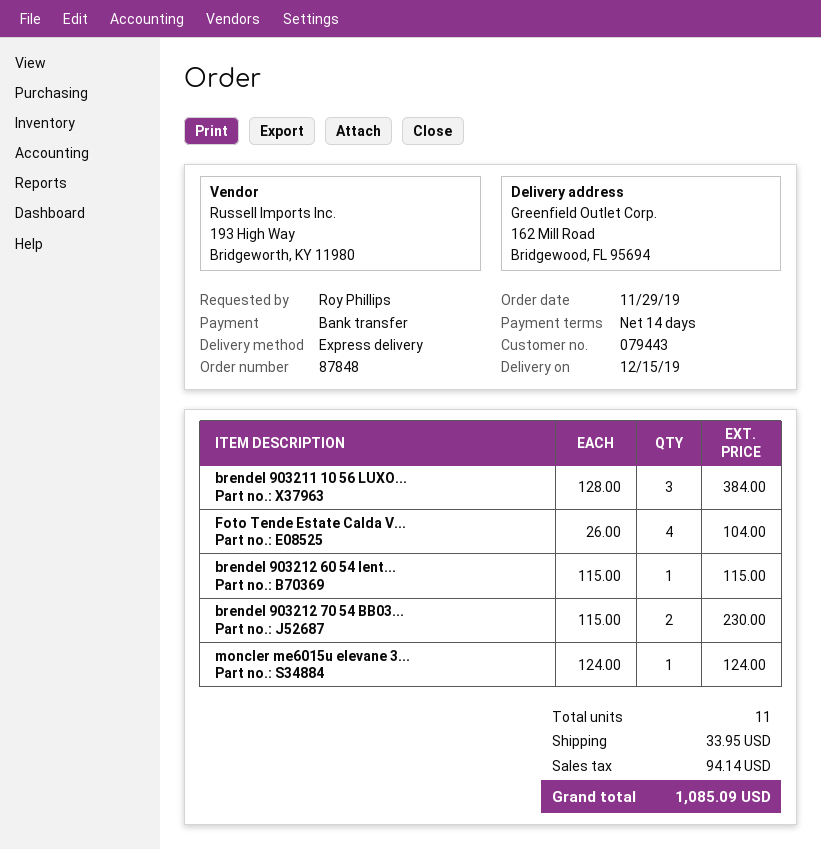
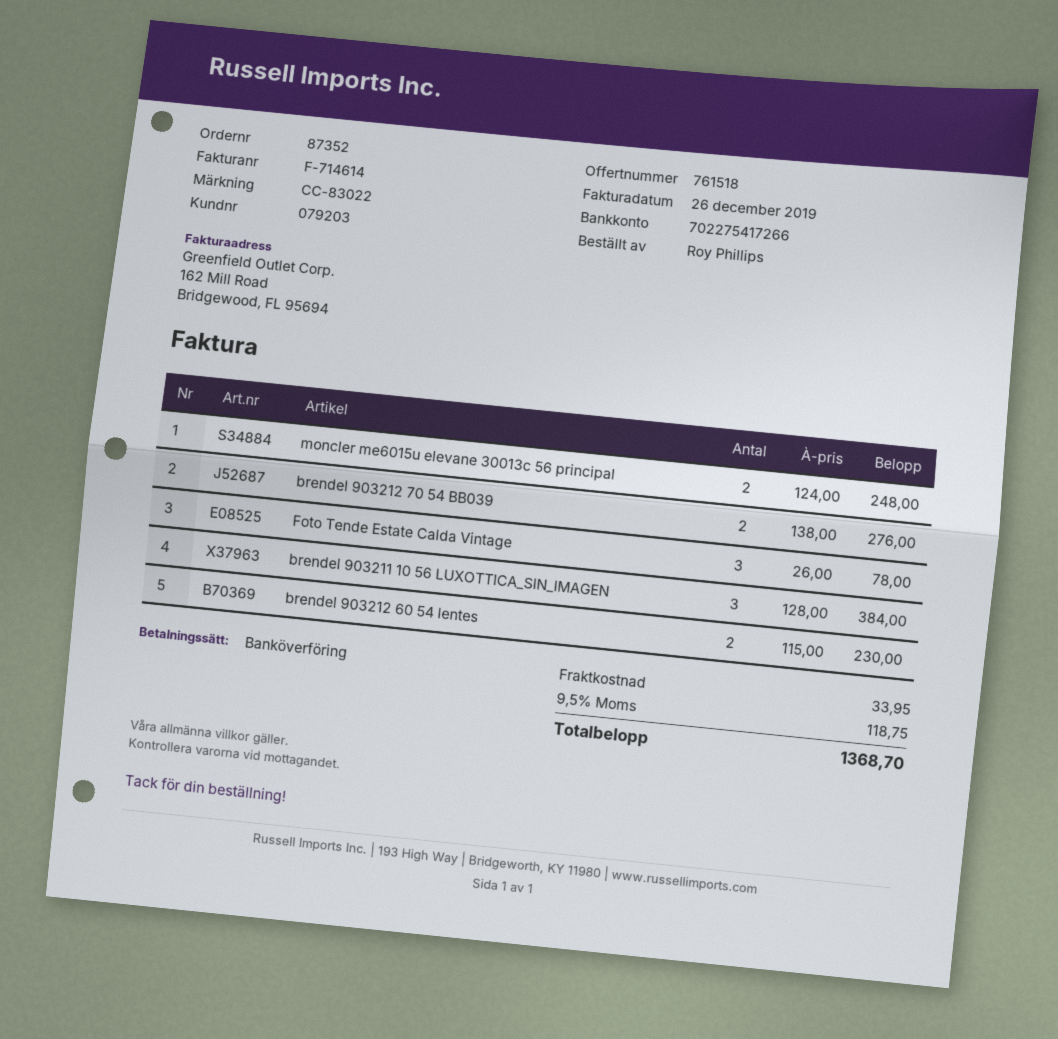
order number: 87848 -> 87352
customer number: 079443 -> 079203
Foto Tende Estate Calda V...: 4 x 26.00 = 104.00 -> 3 x 26.00 = 78.00
brendel 903212 60 54 lent...: 1 x 115.00 = 115.00 -> 2 x 115.00 = 230.00
brendel 903212 70 54 BB03...: 2 x 115.00 = 230.00 -> 2 x 138.00 = 276.00
moncler me6015u elevane 3...: 1 x 124.00 = 124.00 -> 2 x 124.00 = 248.00
tax: 94.14 -> 118.75
total: 1085.09 -> 1368.70

